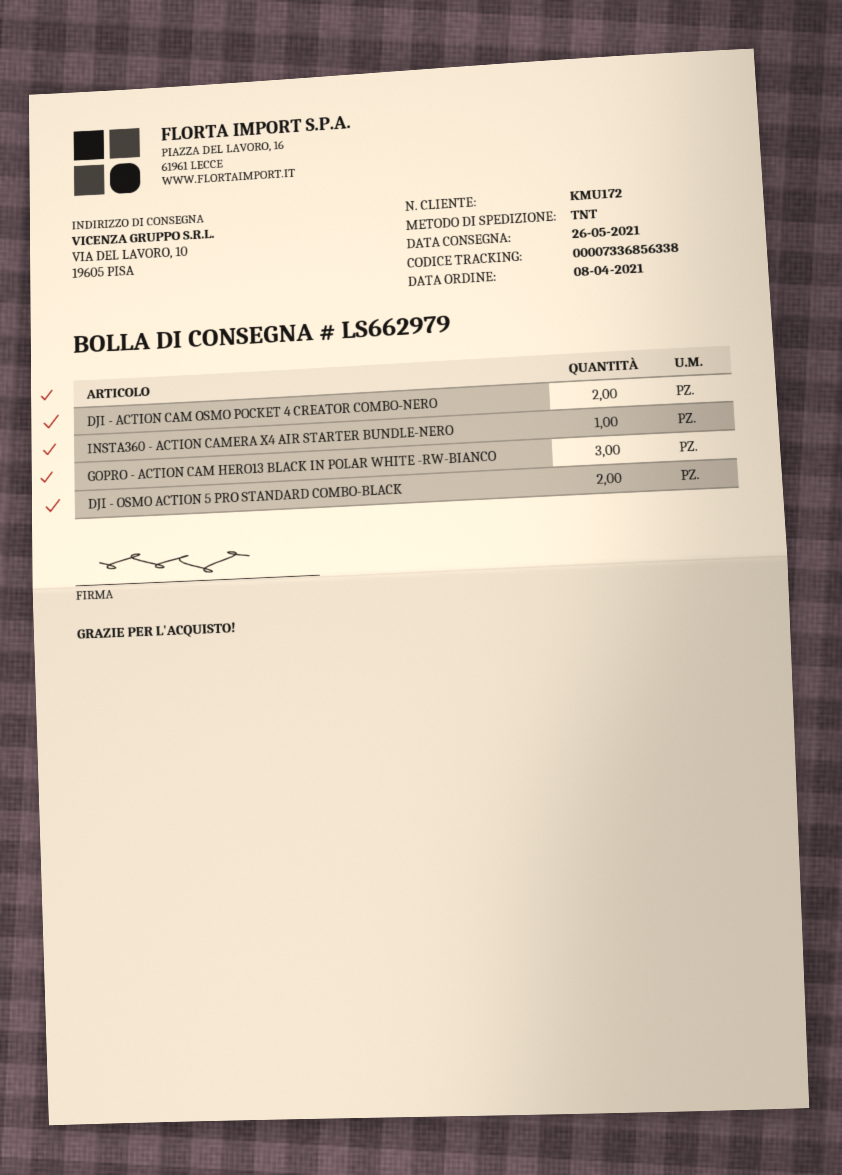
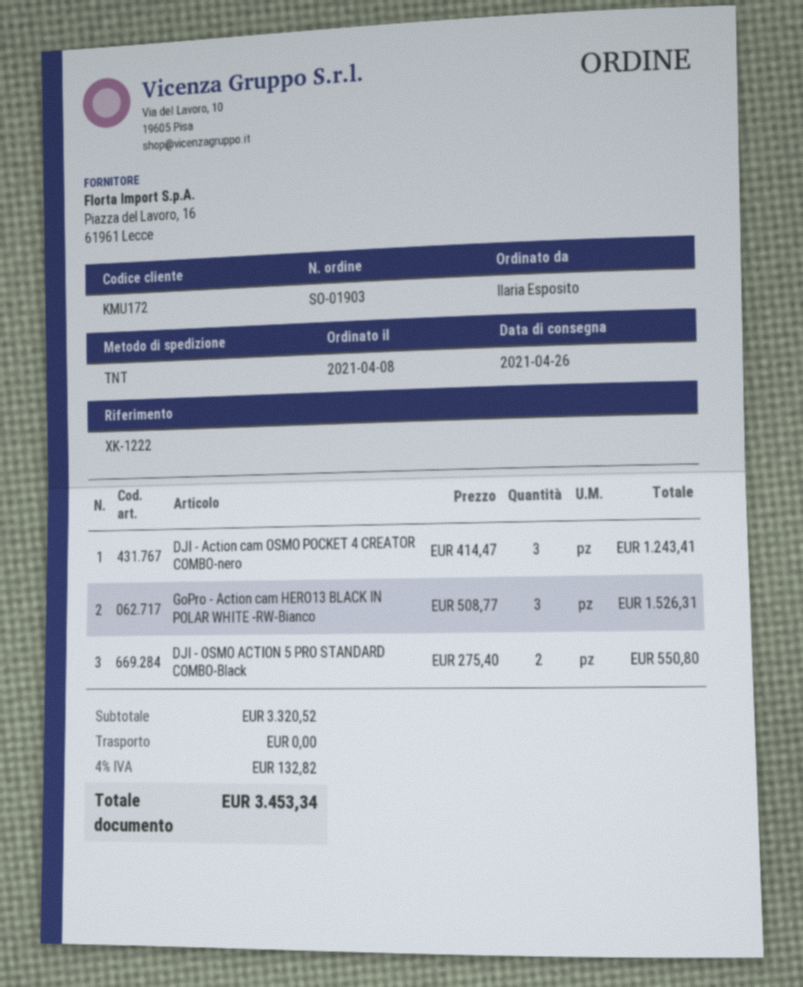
delivery date: 2021-05-26 -> 2021-04-26
DJI - ACTION CAM OSMO POCKET 4 CREATOR COMBO-NERO: 2 -> 3
INSTA360 - ACTION CAMERA X4 AIR STARTER BUNDLE-NERO: 1 -> none

